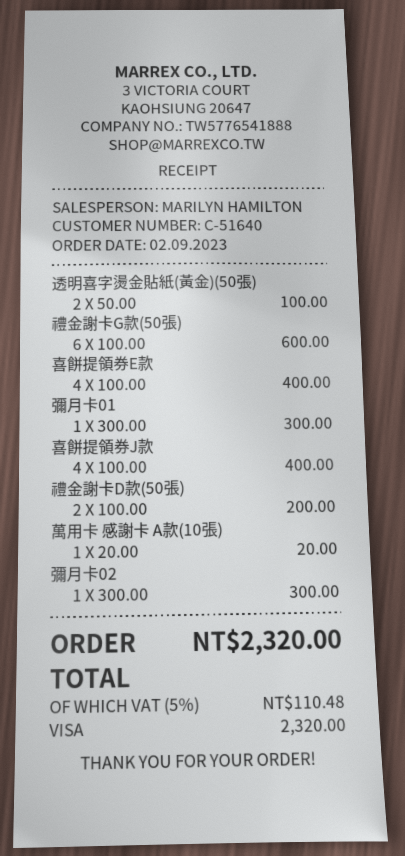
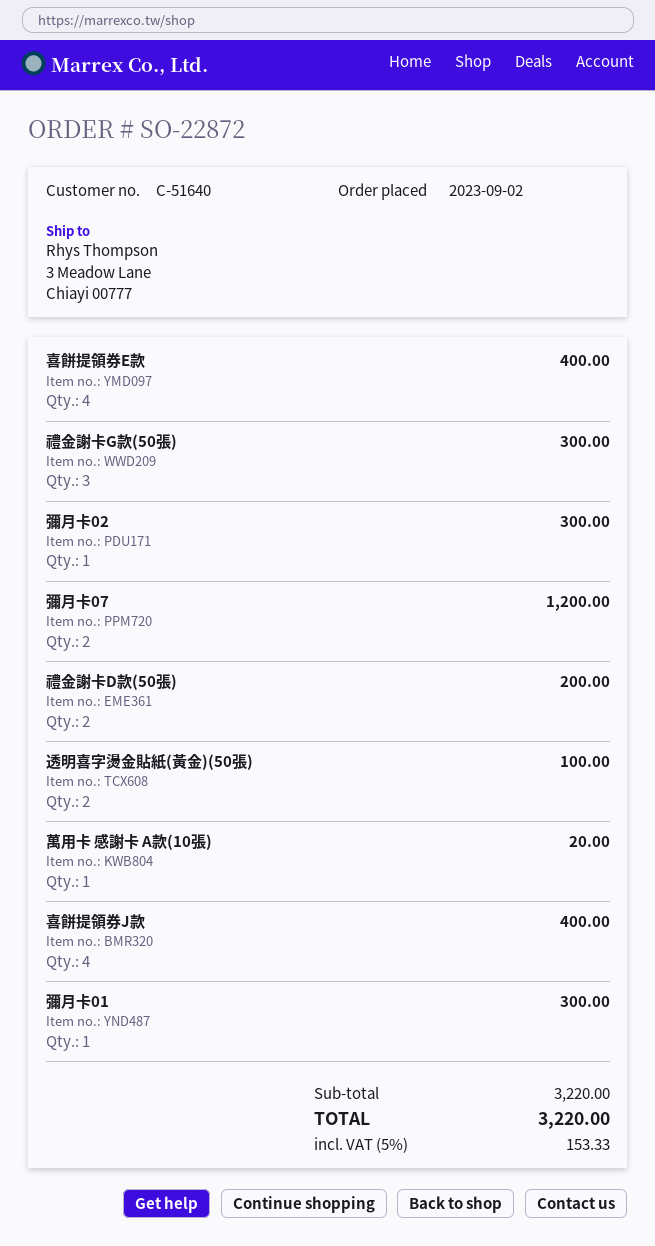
禮金謝卡G款(50張): 6 for 600.00 -> 3 for 300.00
彌月卡07: none -> 2 for 1200.00
tax: 5% = 110.48 -> 5% = 153.33
total: 2320.00 -> 3220.00

